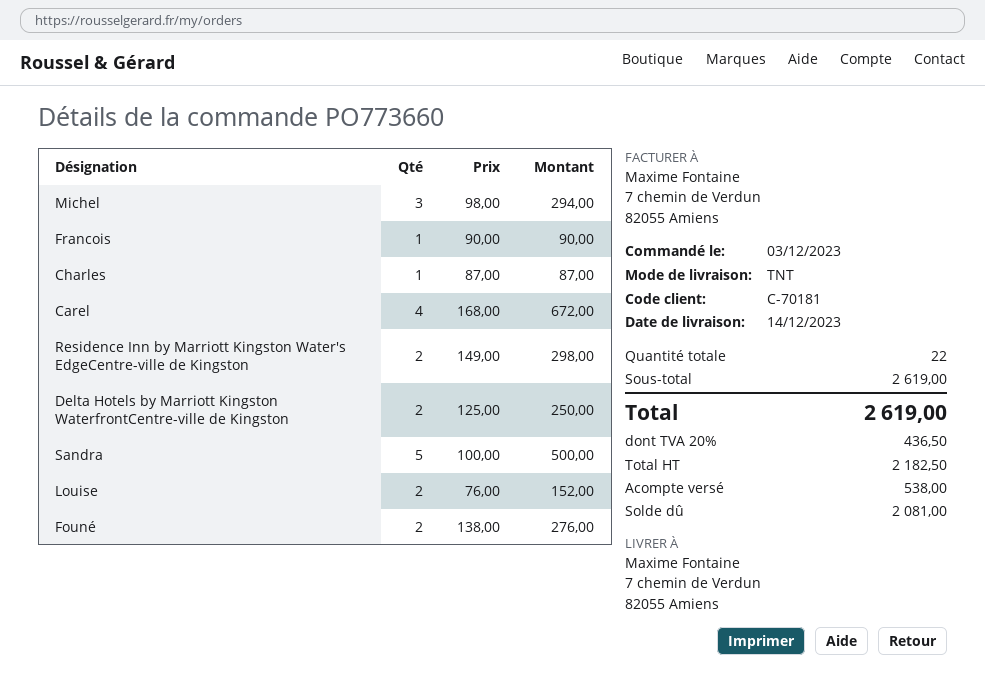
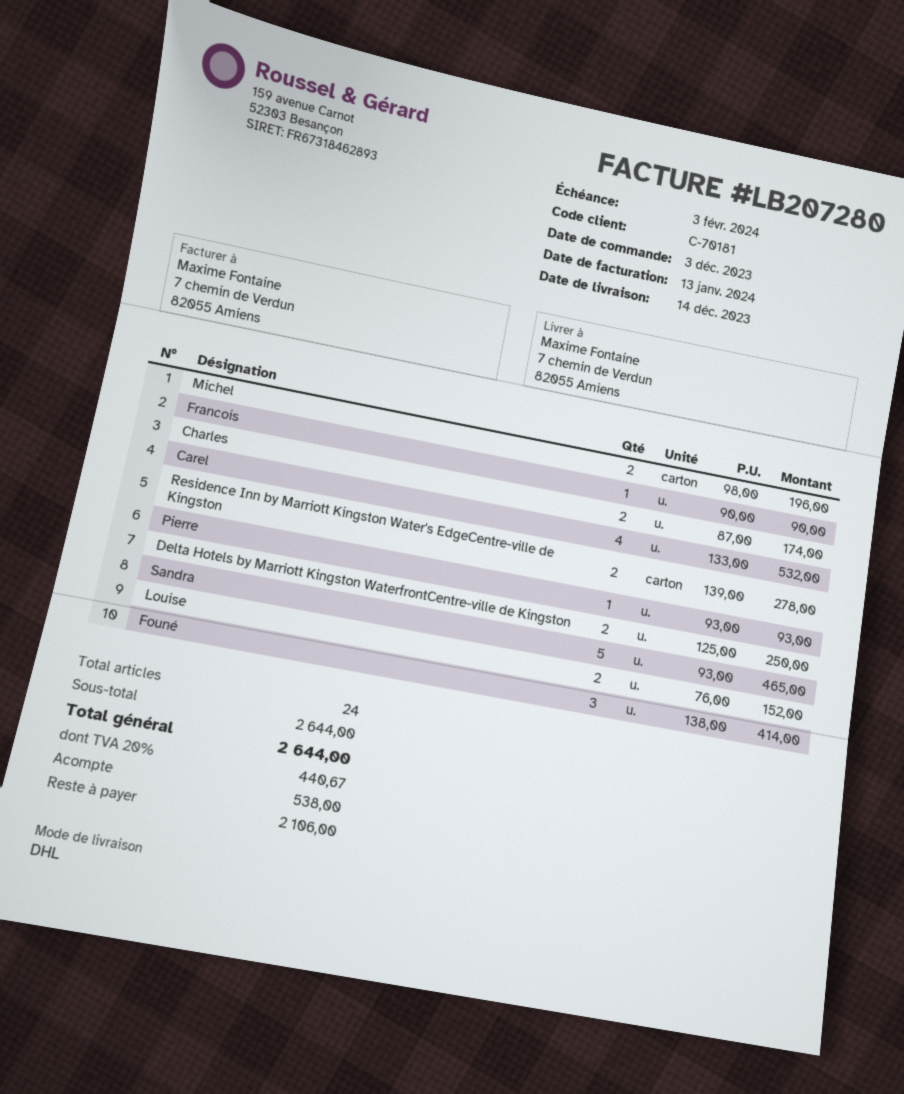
shipping method: TNT -> DHL
Michel: 3 x 98.00 = 294.00 -> 2 x 98.00 = 196.00
Charles: 1 x 87.00 = 87.00 -> 2 x 87.00 = 174.00
Carel: 4 x 168.00 = 672.00 -> 4 x 133.00 = 532.00
Residence Inn by Marriott Kingston Water's EdgeCentre-ville de Kingston: 2 x 149.00 = 298.00 -> 2 x 139.00 = 278.00
Sandra: 5 x 100.00 = 500.00 -> 5 x 93.00 = 465.00
Founé: 2 x 138.00 = 276.00 -> 3 x 138.00 = 414.00
Pierre: none -> 1 x 93.00 = 93.00
total quantity: 22 -> 24
subtotal: 2619.00 -> 2644.00
tax: 20% = 436.50 -> 20% = 440.67
total: 2619.00 -> 2644.00
balance: 2081.00 -> 2106.00

